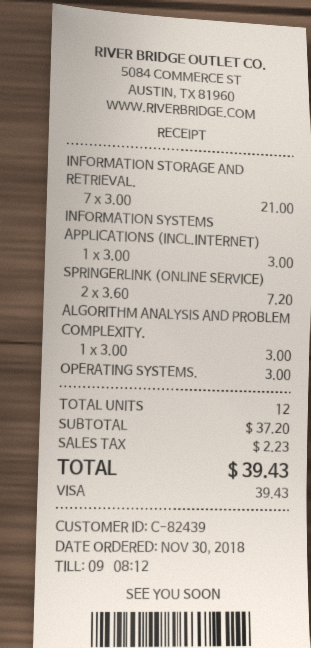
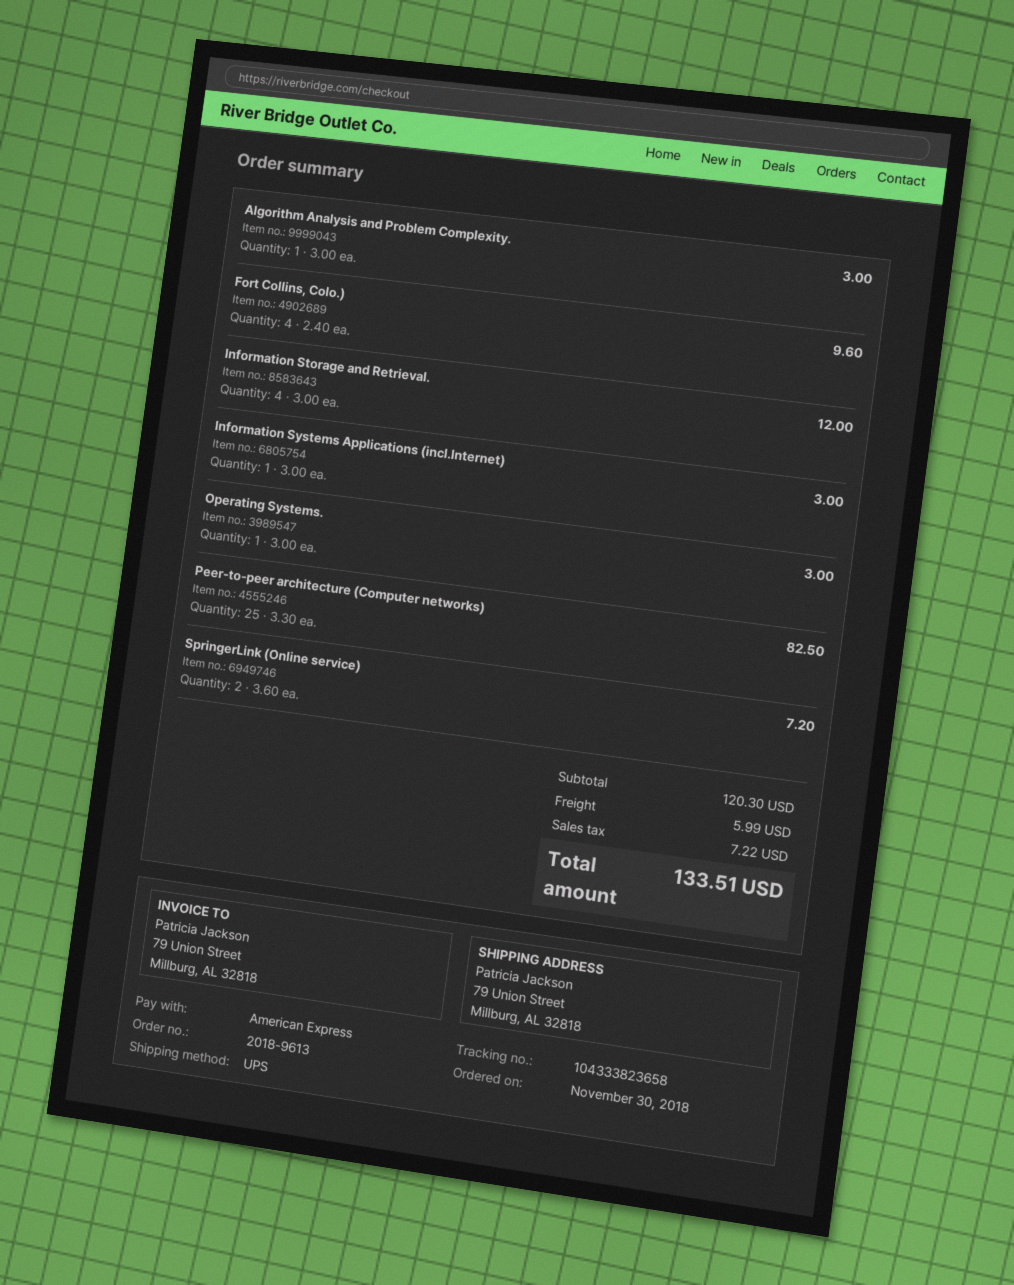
payment method: Visa -> American Express
INFORMATION STORAGE AND RETRIEVAL.: 7 x 3.00 = 21.00 -> 4 x 3.00 = 12.00
Fort Collins, Colo.): none -> 4 x 2.40 = 9.60
Peer-to-peer architecture (Computer networks): none -> 25 x 3.30 = 82.50
subtotal: 37.20 -> 120.30
shipping: none -> 5.99
tax: 2.23 -> 7.22
total: 39.43 -> 133.51

